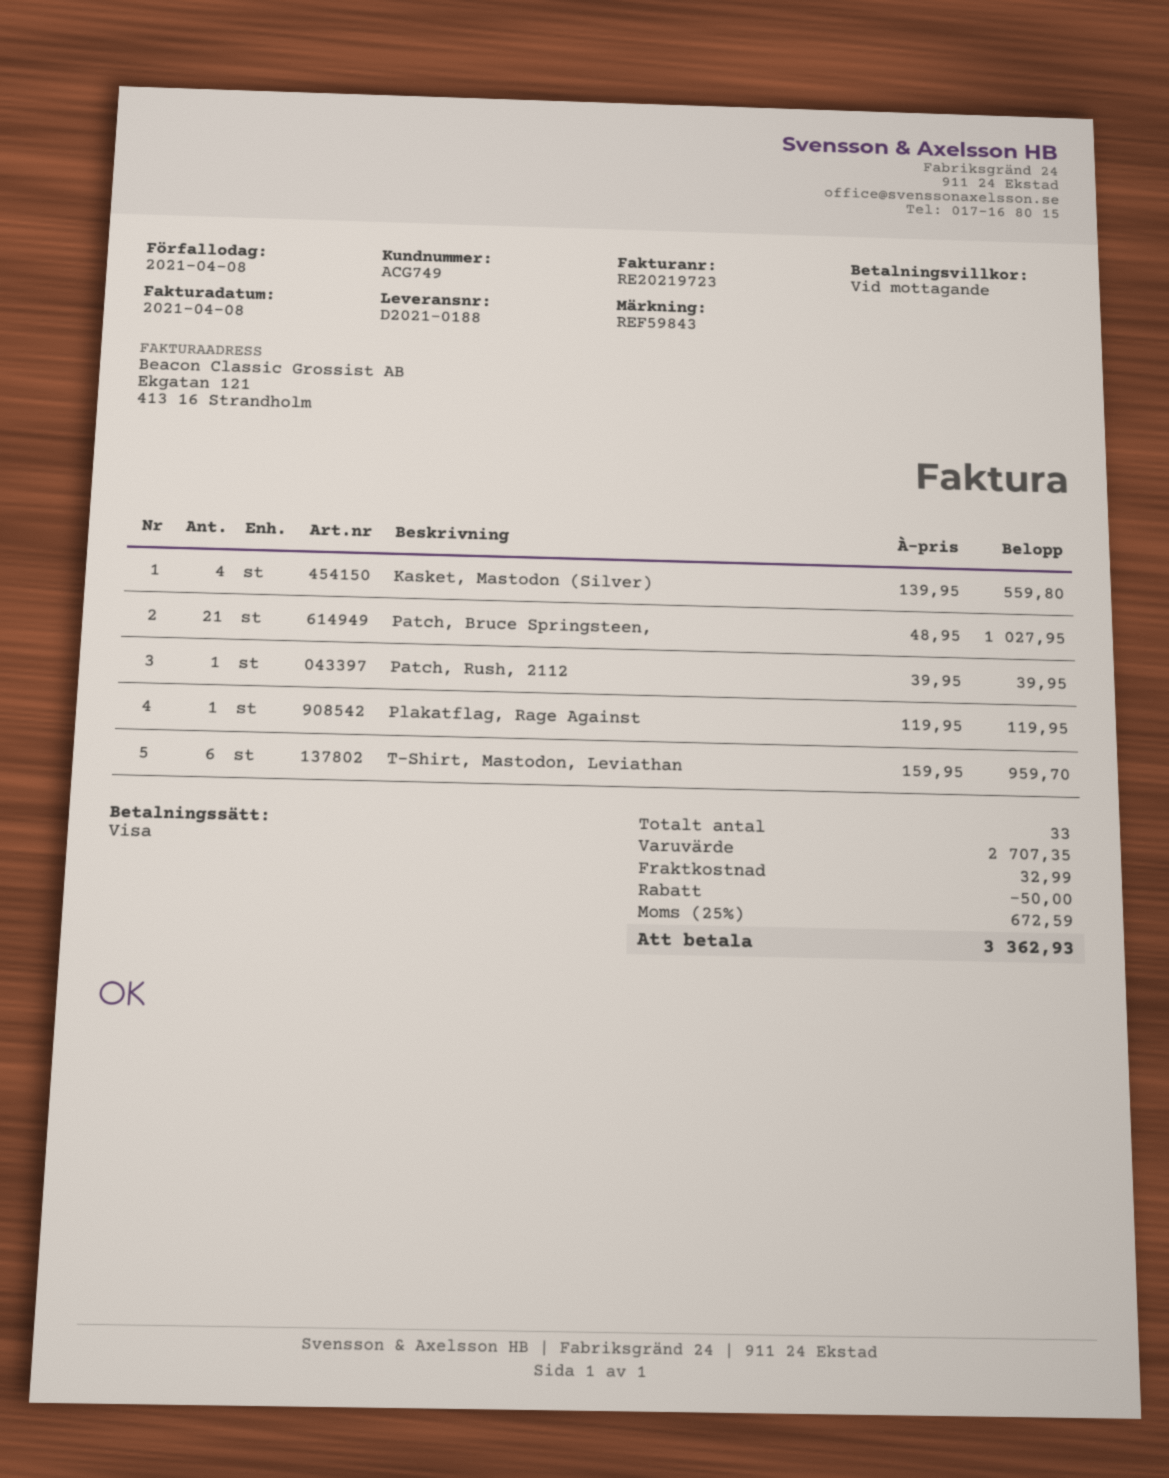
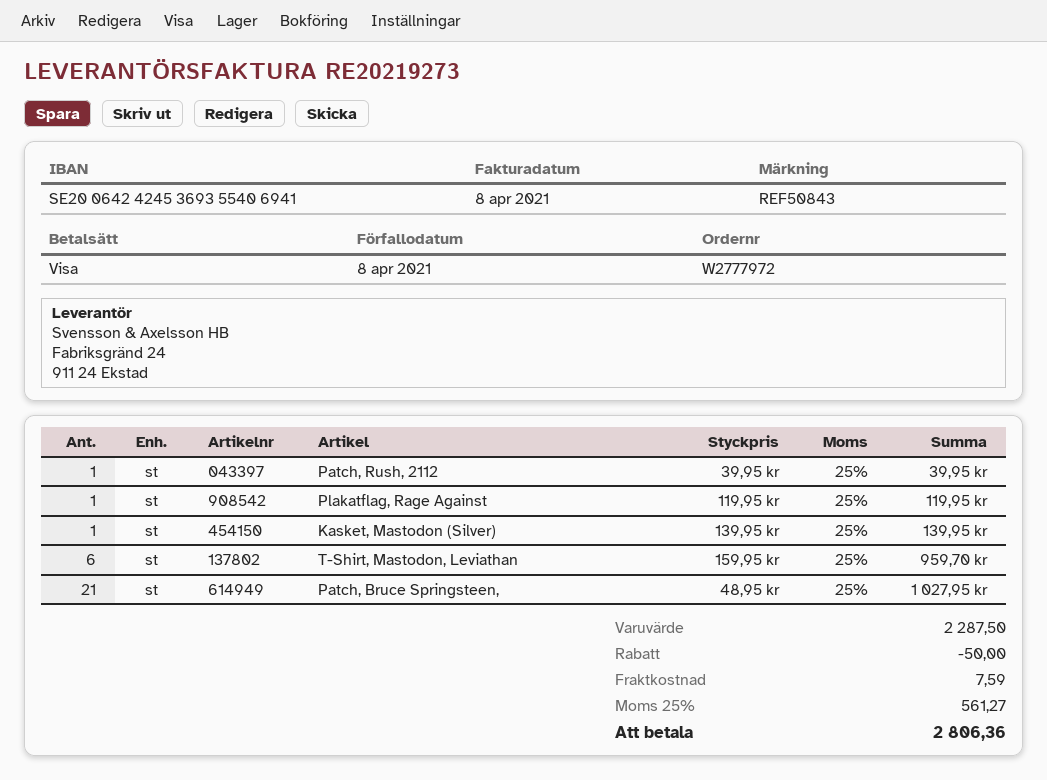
invoice number: RE20219723 -> RE20219273
reference: REF59843 -> REF50843
Kasket, Mastodon (Silver): 4 x 139.95 = 559.80 -> 1 x 139.95 = 139.95
subtotal: 2707.35 -> 2287.50
shipping: 32.99 -> 7.59
tax: 25% = 672.59 -> 25% = 561.27
total: 3362.93 -> 2806.36

